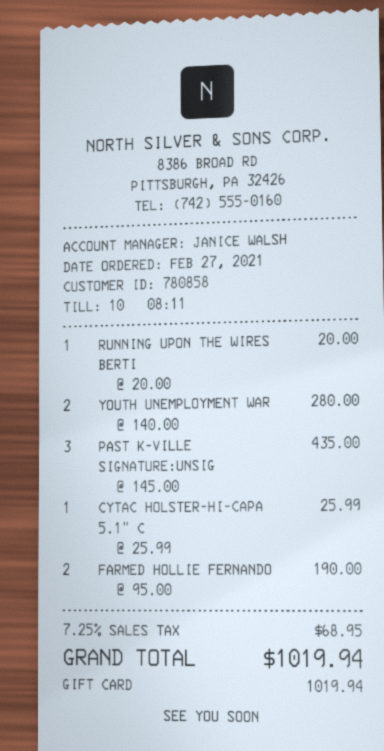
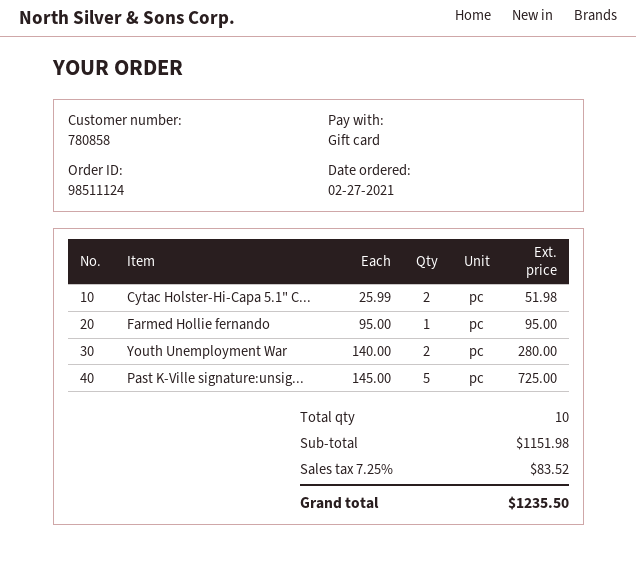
RUNNING UPON THE WIRES BERTI: 1 x 20.00 = 20.00 -> none
PAST K-VILLE SIGNATURE:UNSIG: 3 x 145.00 = 435.00 -> 5 x 145.00 = 725.00
CYTAC HOLSTER-HI-CAPA 5.1" C: 1 x 25.99 = 25.99 -> 2 x 25.99 = 51.98
FARMED HOLLIE FERNANDO: 2 x 95.00 = 190.00 -> 1 x 95.00 = 95.00
tax: 7.25% = 68.95 -> 7.25% = 83.52
total: 1019.94 -> 1235.50

